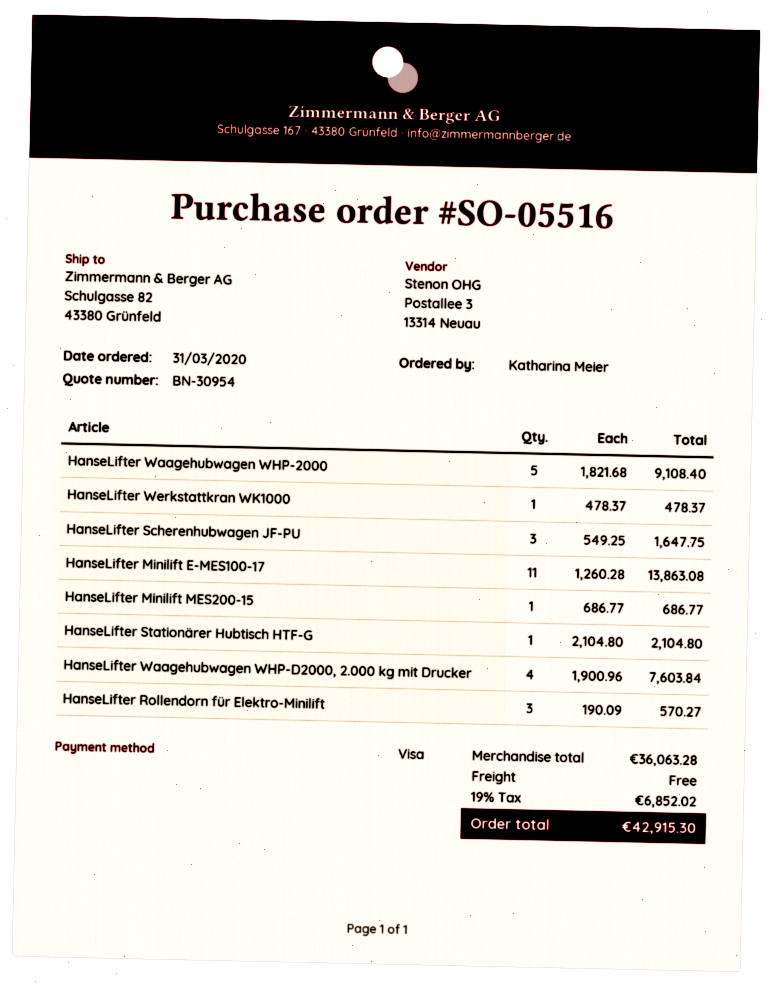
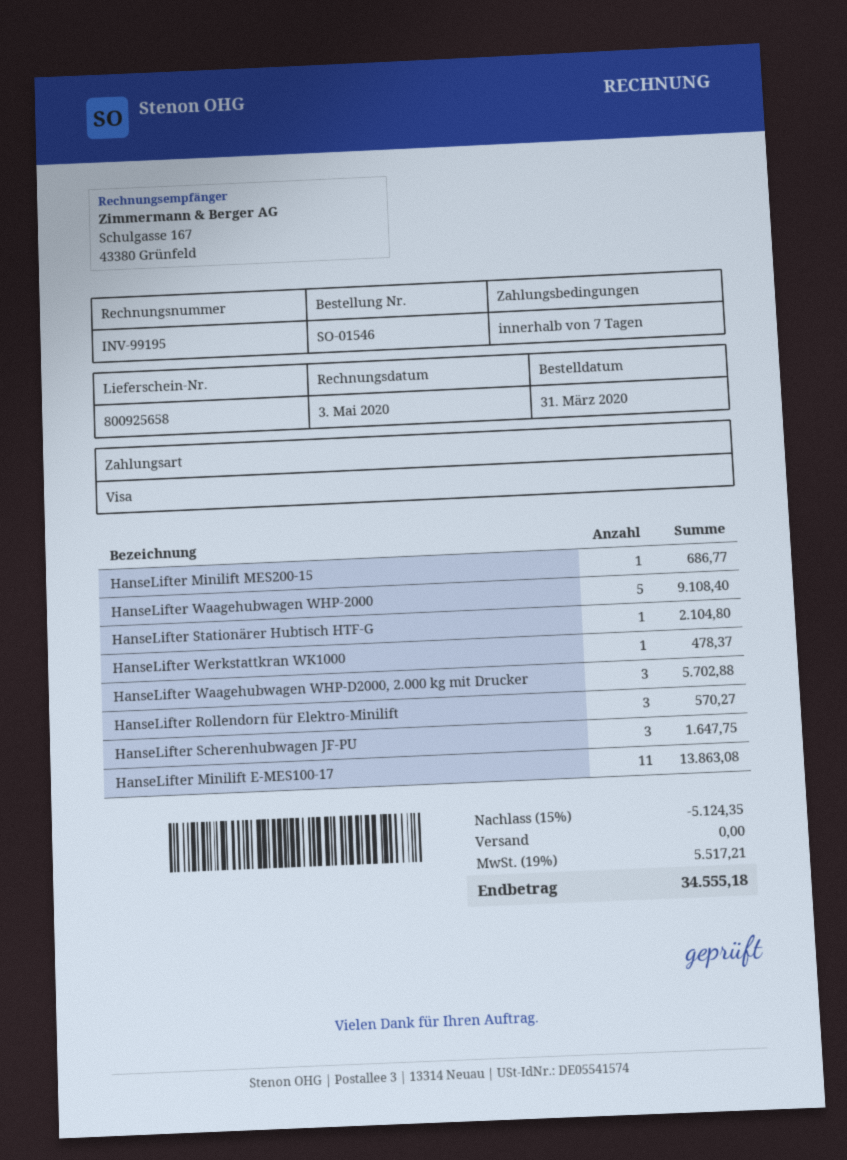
order number: SO-05516 -> SO-01546
HanseLifter Waagehubwagen WHP-D2000, 2.000 kg mit Drucker: 4 for 7603.84 -> 3 for 5702.88
discount: none -> 15% = 5124.35
tax: 19% = 6852.02 -> 19% = 5517.21
total: 42915.30 -> 34555.18

